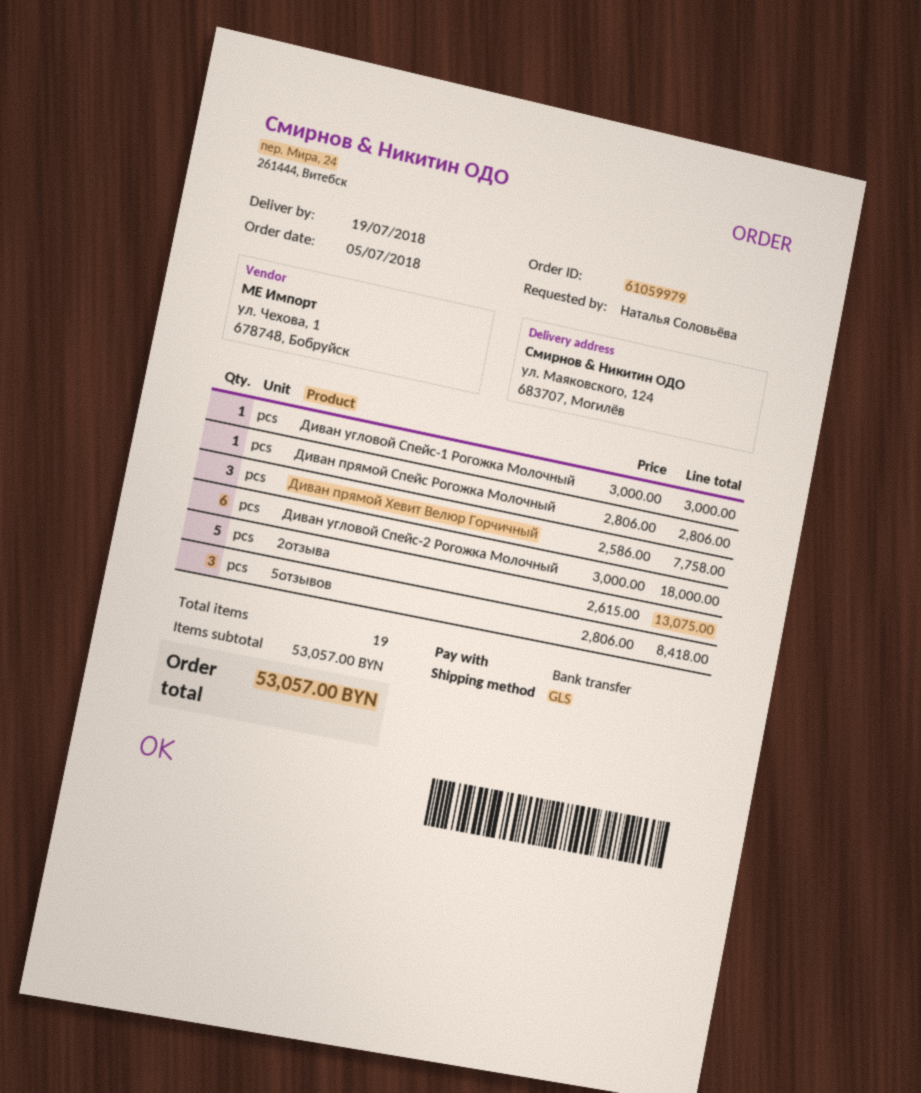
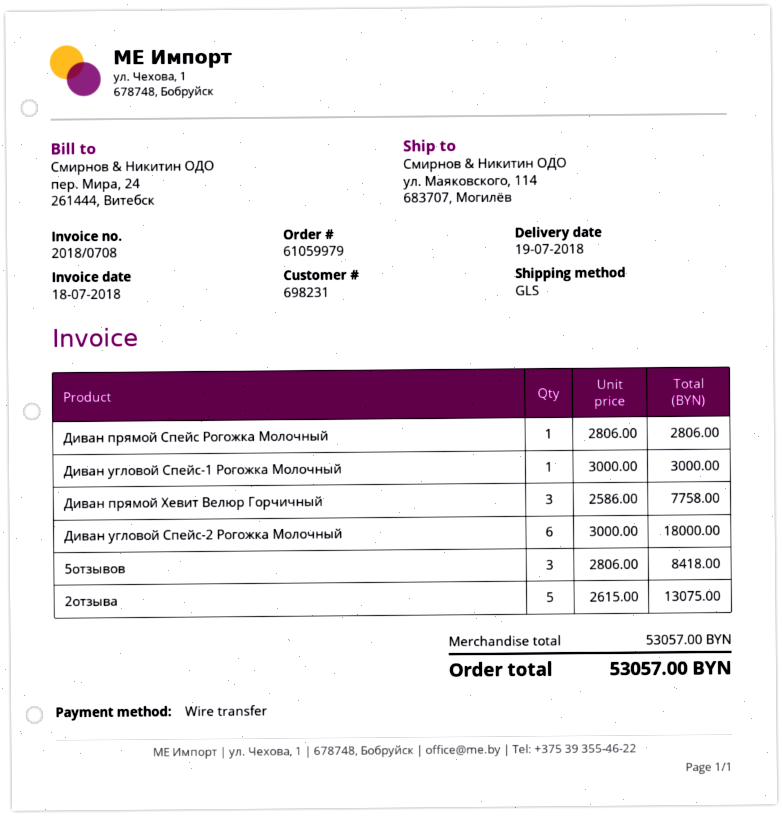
ship to: ул. Маяковского, 124, 683707, Могилёв -> ул. Маяковского, 114, 683707, Могилёв

